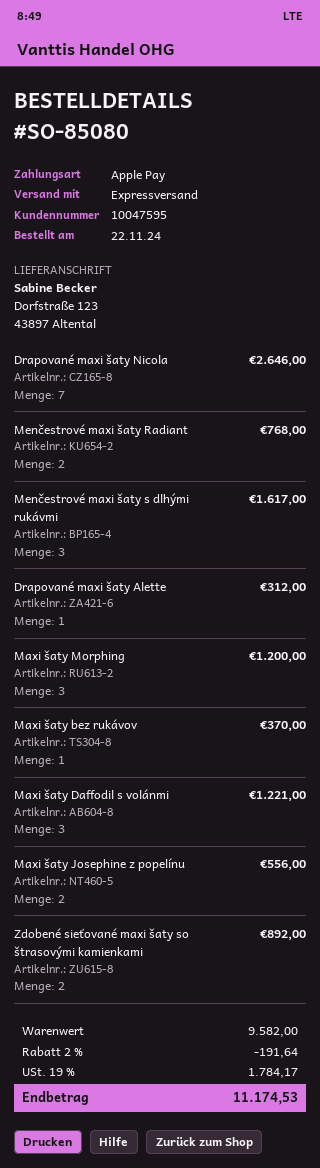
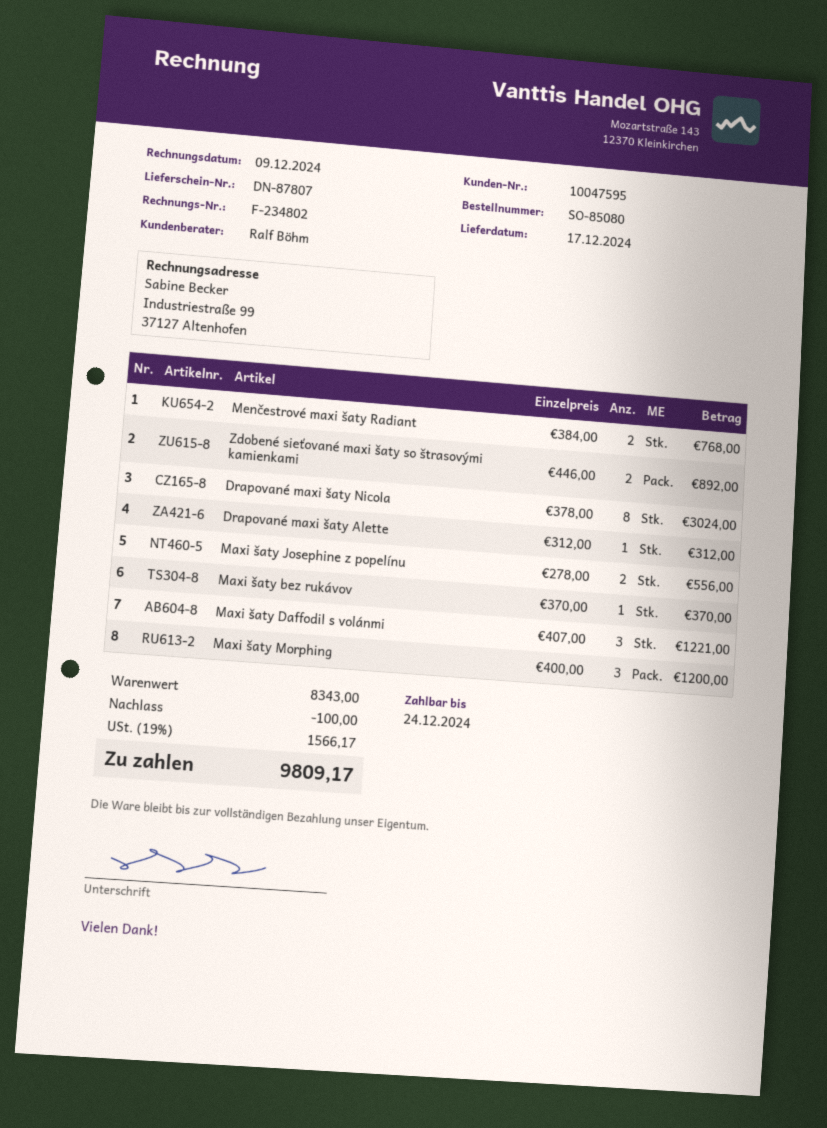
Drapované maxi šaty Nicola: 7 for 2646.00 -> 8 for 3024.00
Menčestrové maxi šaty s dlhými rukávmi: 3 for 1617.00 -> none
subtotal: 9582.00 -> 8343.00
discount: 191.64 -> 100.00
tax: 19% = 1784.17 -> 19% = 1566.17
total: 11174.53 -> 9809.17

